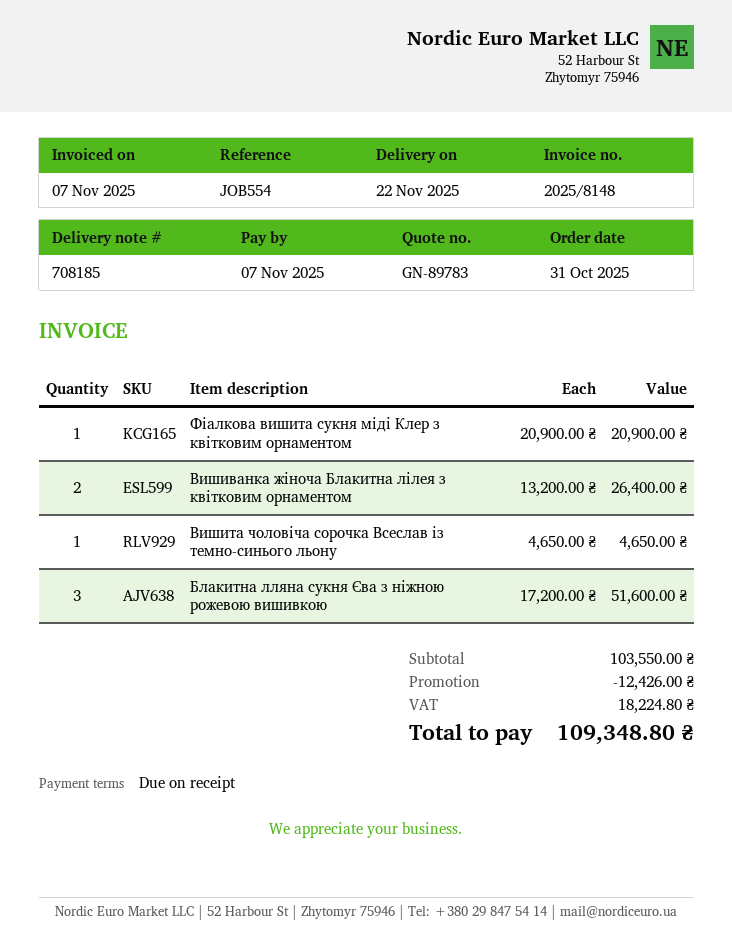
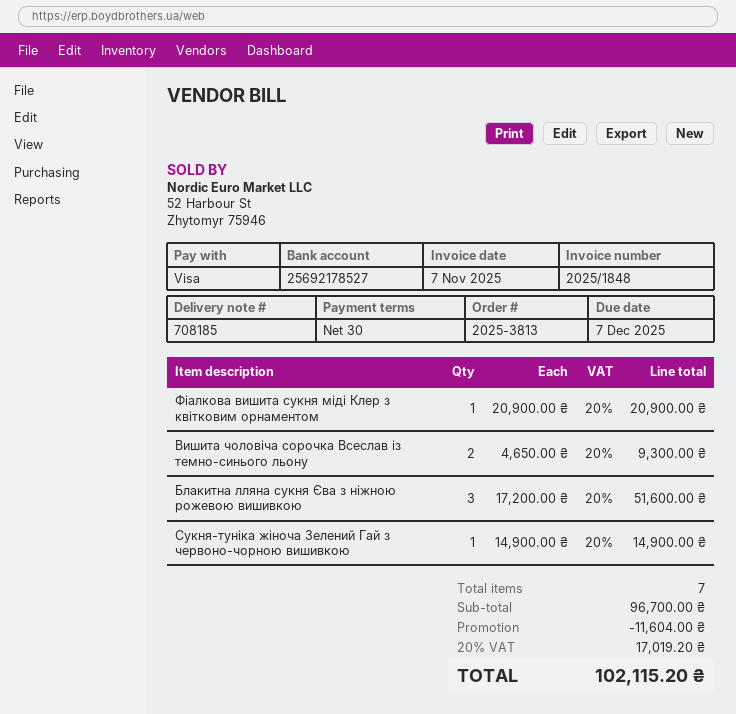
invoice number: 2025/8148 -> 2025/1848
payment terms: on receipt -> 30 days
due date: 2025-11-07 -> 2025-12-07
Вишиванка жіноча Блакитна лілея з квітковим орнаментом: 2 x 13200.00 = 26400.00 -> none
Вишита чоловіча сорочка Всеслав із темно-синього льону: 1 x 4650.00 = 4650.00 -> 2 x 4650.00 = 9300.00
Сукня-туніка жіноча Зелений Гай з червоно-чорною вишивкою: none -> 1 x 14900.00 = 14900.00
subtotal: 103550.00 -> 96700.00
discount: 12426.00 -> 11604.00
tax: 18224.80 -> 17019.20
total: 109348.80 -> 102115.20

